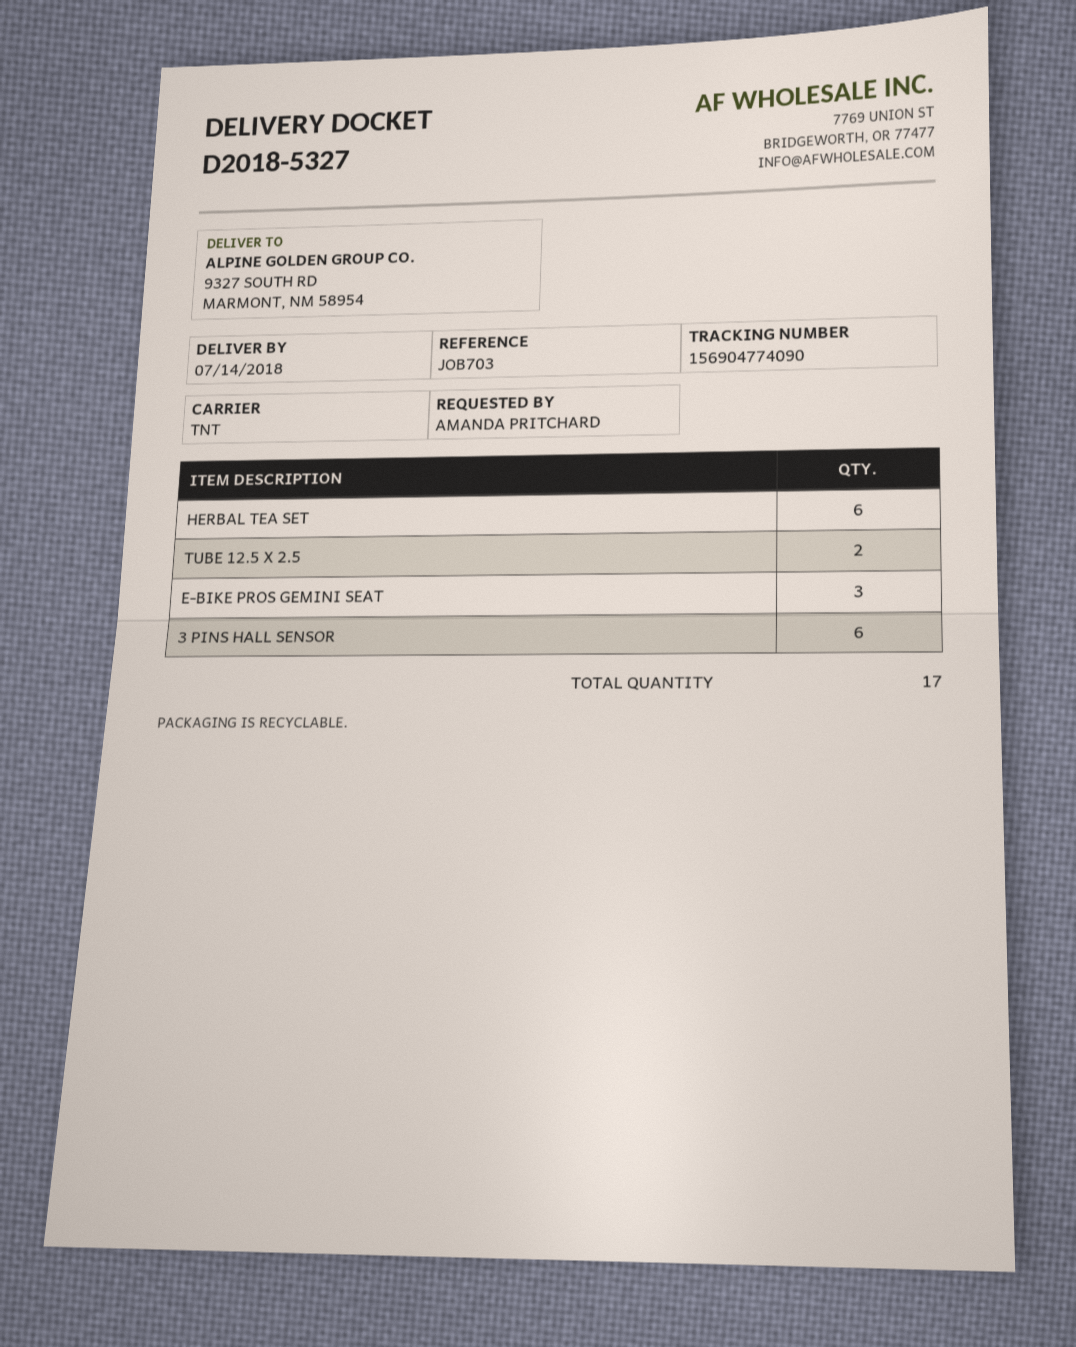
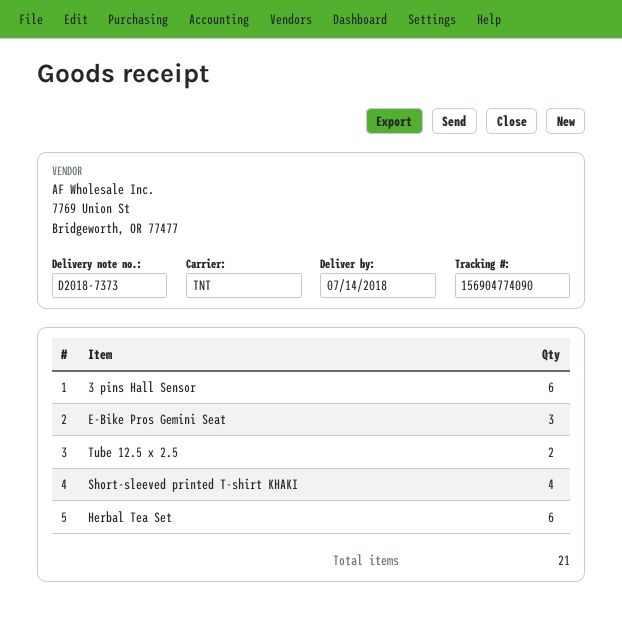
delivery note number: D2018-5327 -> D2018-7373
Short-sleeved printed T-shirt KHAKI: none -> 4
total quantity: 17 -> 21

